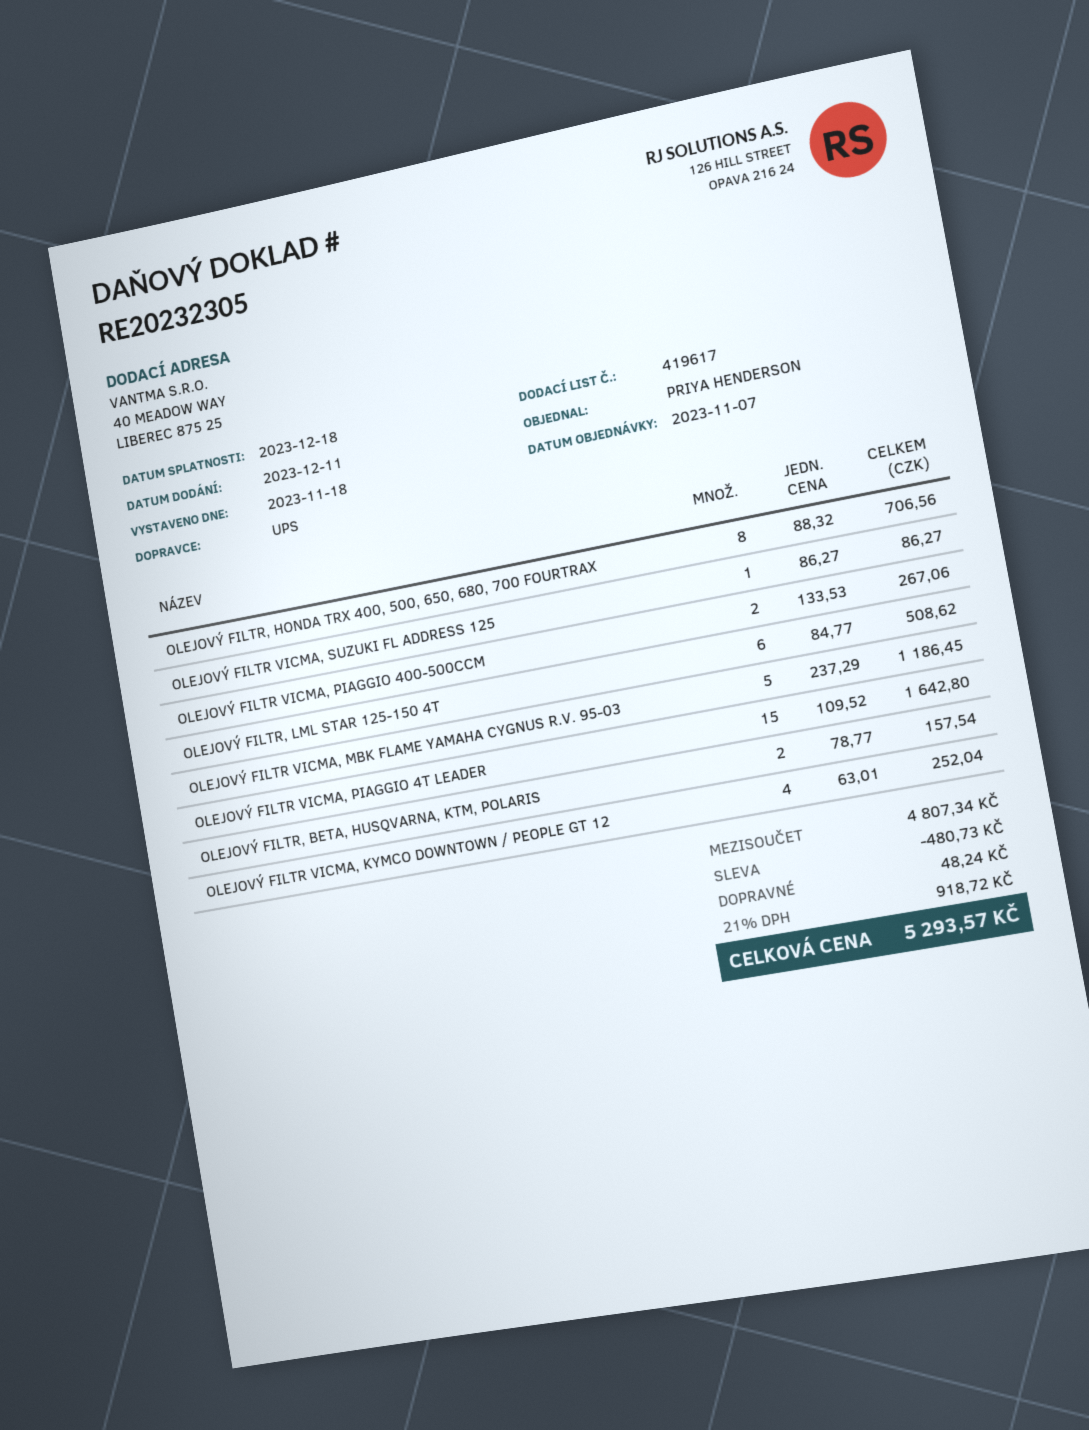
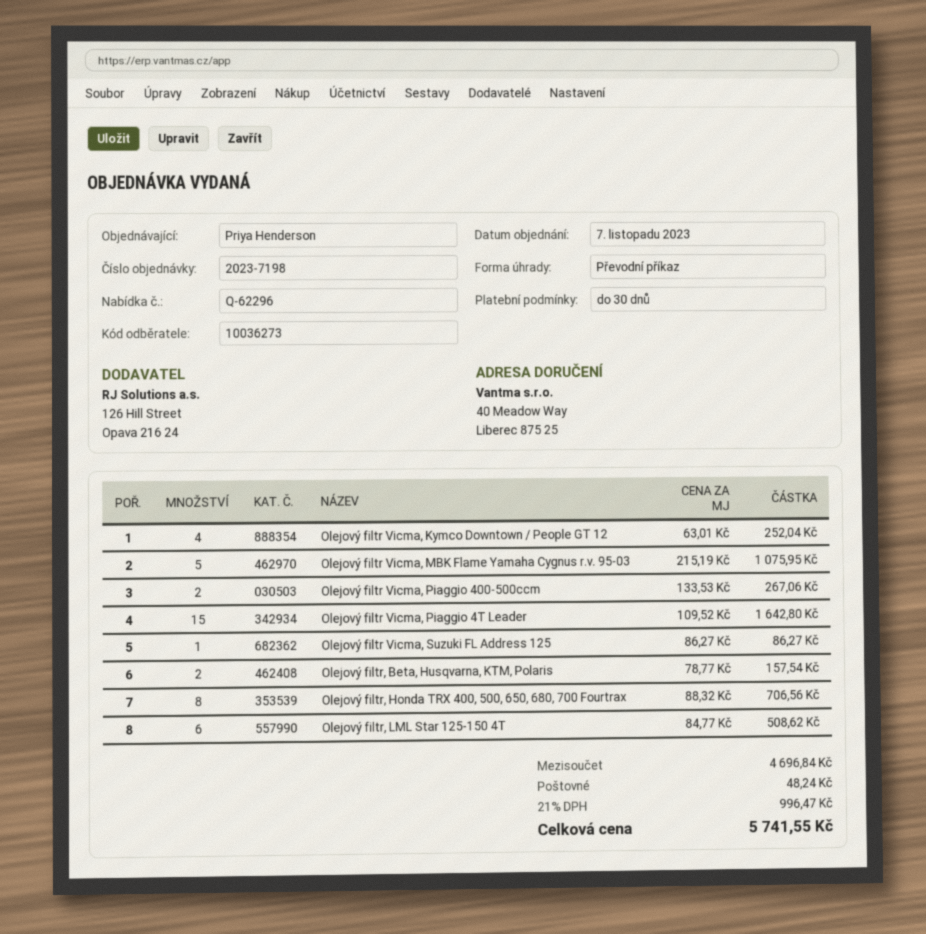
OLEJOVÝ FILTR VICMA, MBK FLAME YAMAHA CYGNUS R.V. 95-03: 5 x 237.29 = 1186.45 -> 5 x 215.19 = 1075.95
subtotal: 4807.34 -> 4696.84
discount: 480.73 -> none
tax: 21% = 918.72 -> 21% = 996.47
total: 5293.57 -> 5741.55

